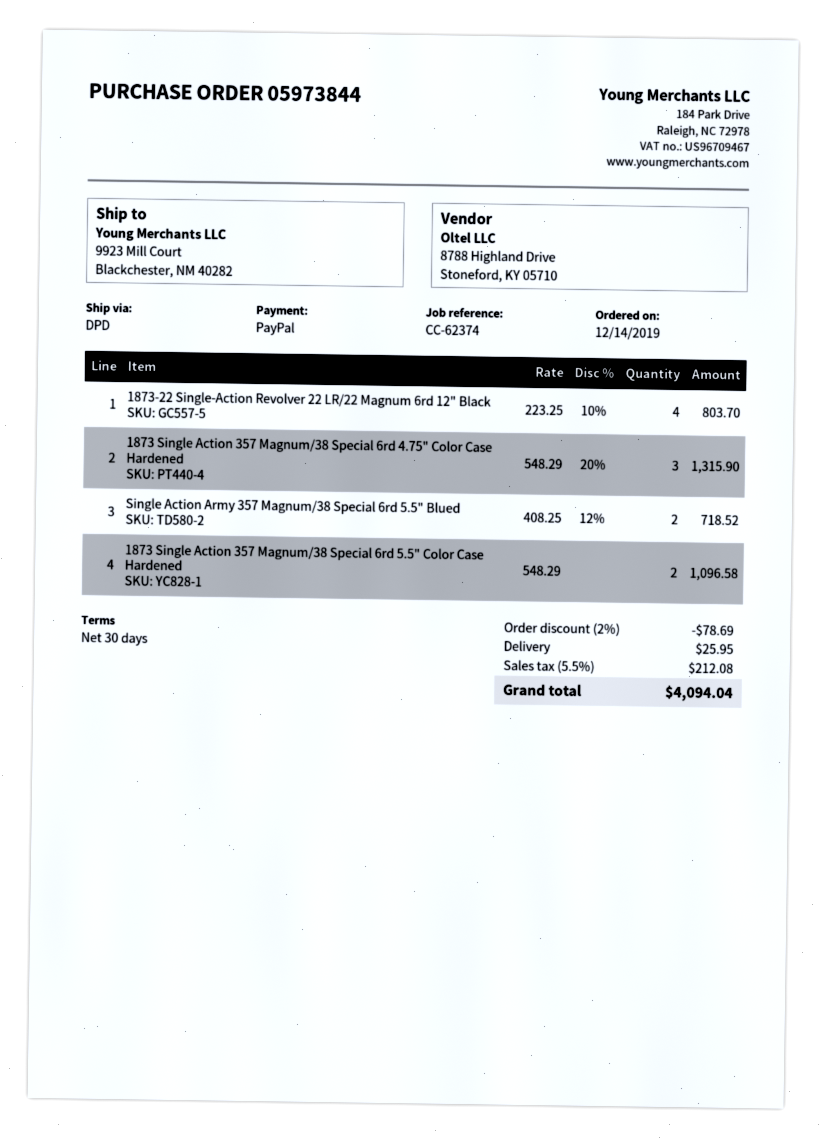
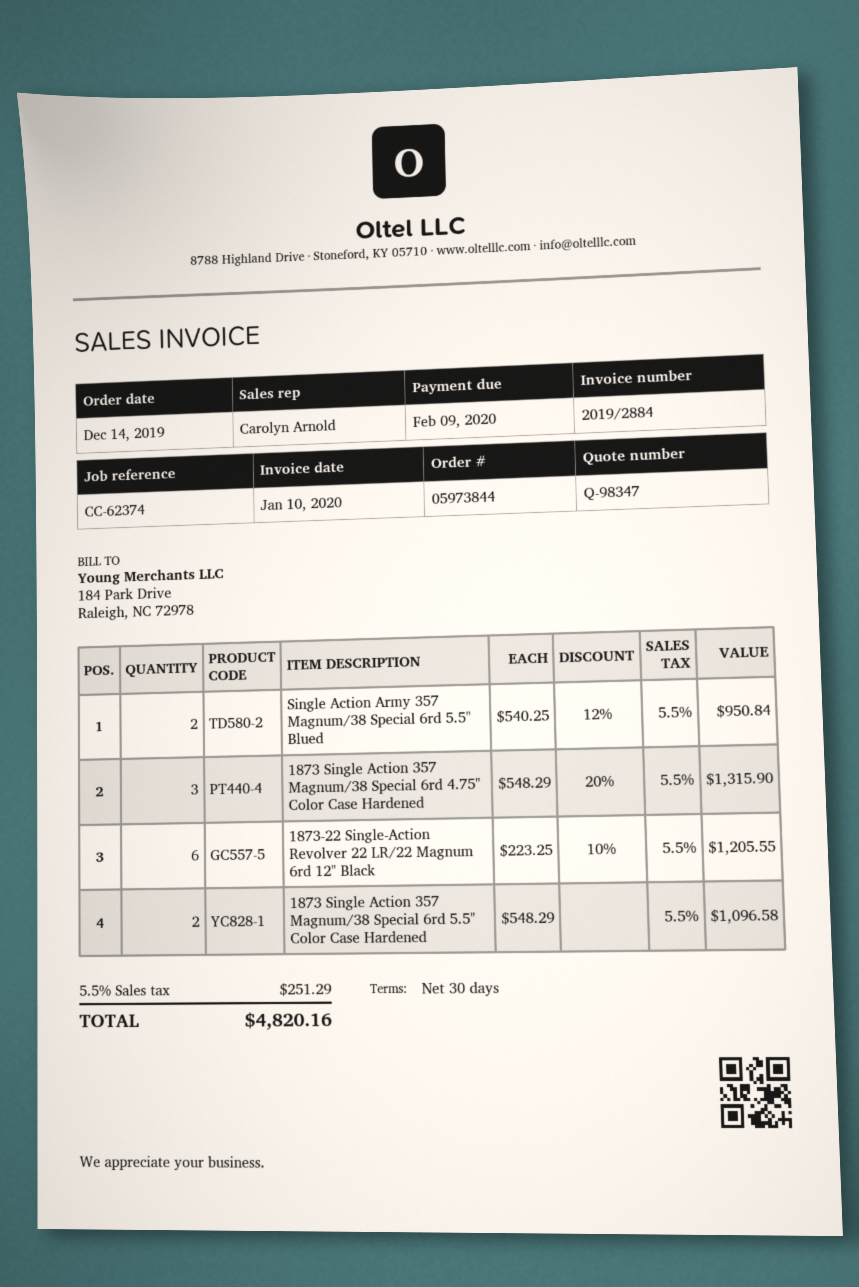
1873-22 Single-Action Revolver 22 LR/22 Magnum 6rd 12" Black: 4 x 223.25 - 10% = 803.70 -> 6 x 223.25 - 10% = 1205.55
Single Action Army 357 Magnum/38 Special 6rd 5.5" Blued: 2 x 408.25 - 12% = 718.52 -> 2 x 540.25 - 12% = 950.84
discount: 2% = 78.69 -> none
shipping: 25.95 -> none
tax: 5.5% = 212.08 -> 5.5% = 251.29
total: 4094.04 -> 4820.16

